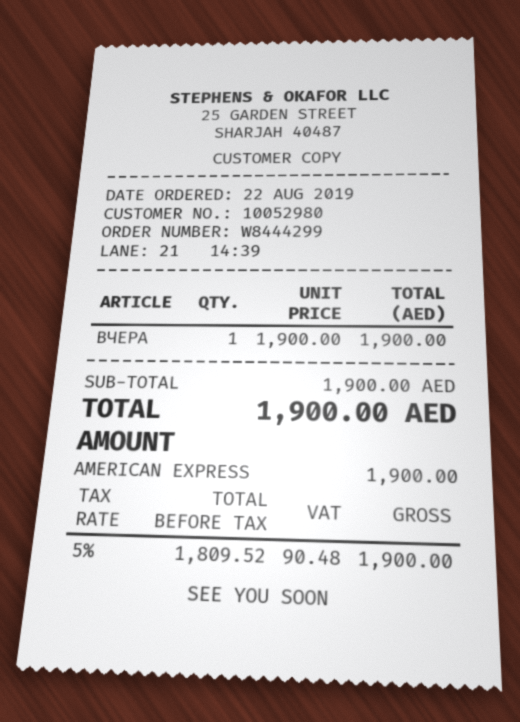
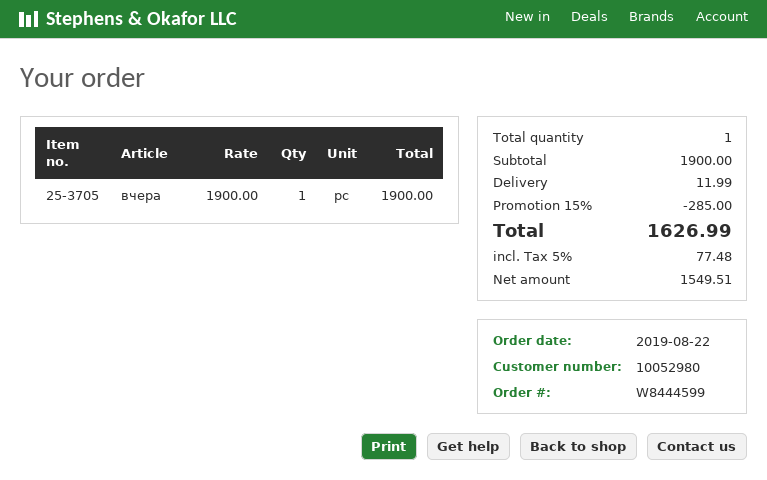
order number: W8444299 -> W8444599
discount: none -> 15% = 285.00
shipping: none -> 11.99
net: 1809.52 -> 1549.51
tax: 5% = 90.48 -> 5% = 77.48
total: 1900.00 -> 1626.99

